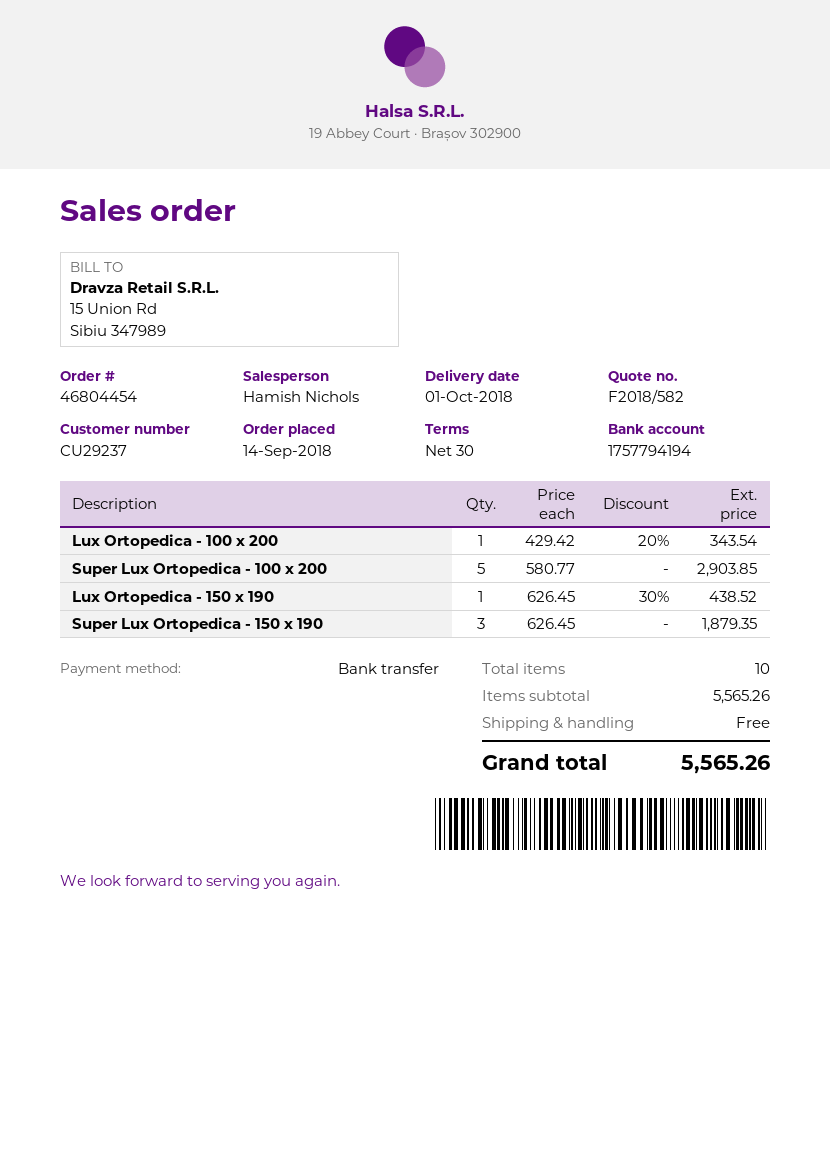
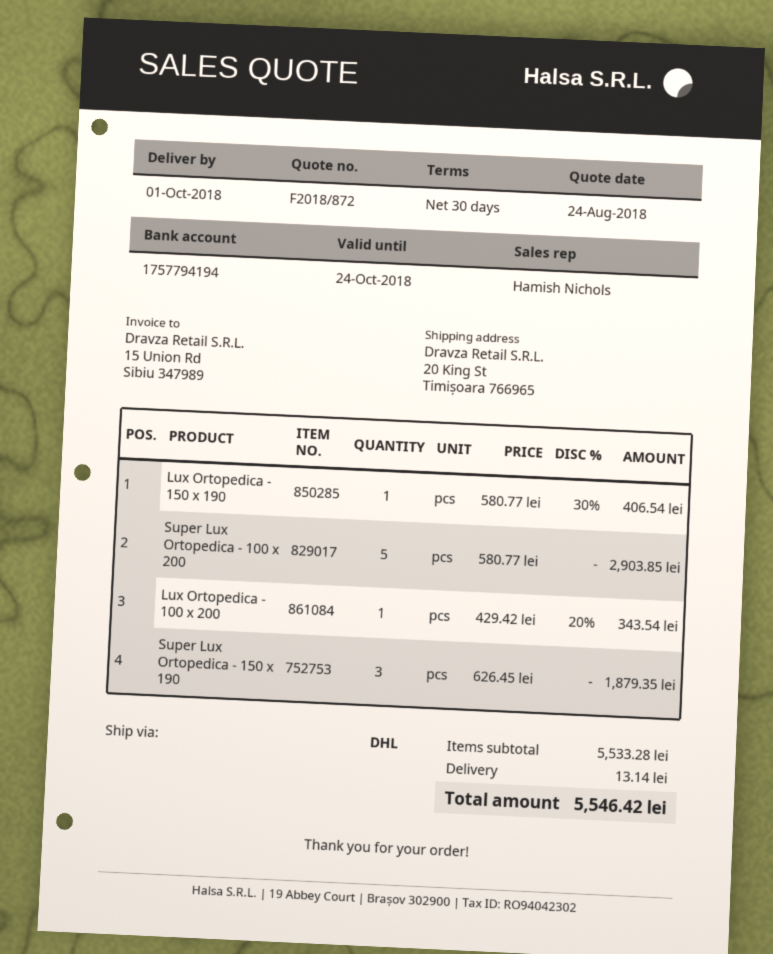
quote number: F2018/582 -> F2018/872
Lux Ortopedica - 150 x 190: 1 x 626.45 - 30% = 438.52 -> 1 x 580.77 - 30% = 406.54
subtotal: 5565.26 -> 5533.28
shipping: 0.00 -> 13.14
total: 5565.26 -> 5546.42

